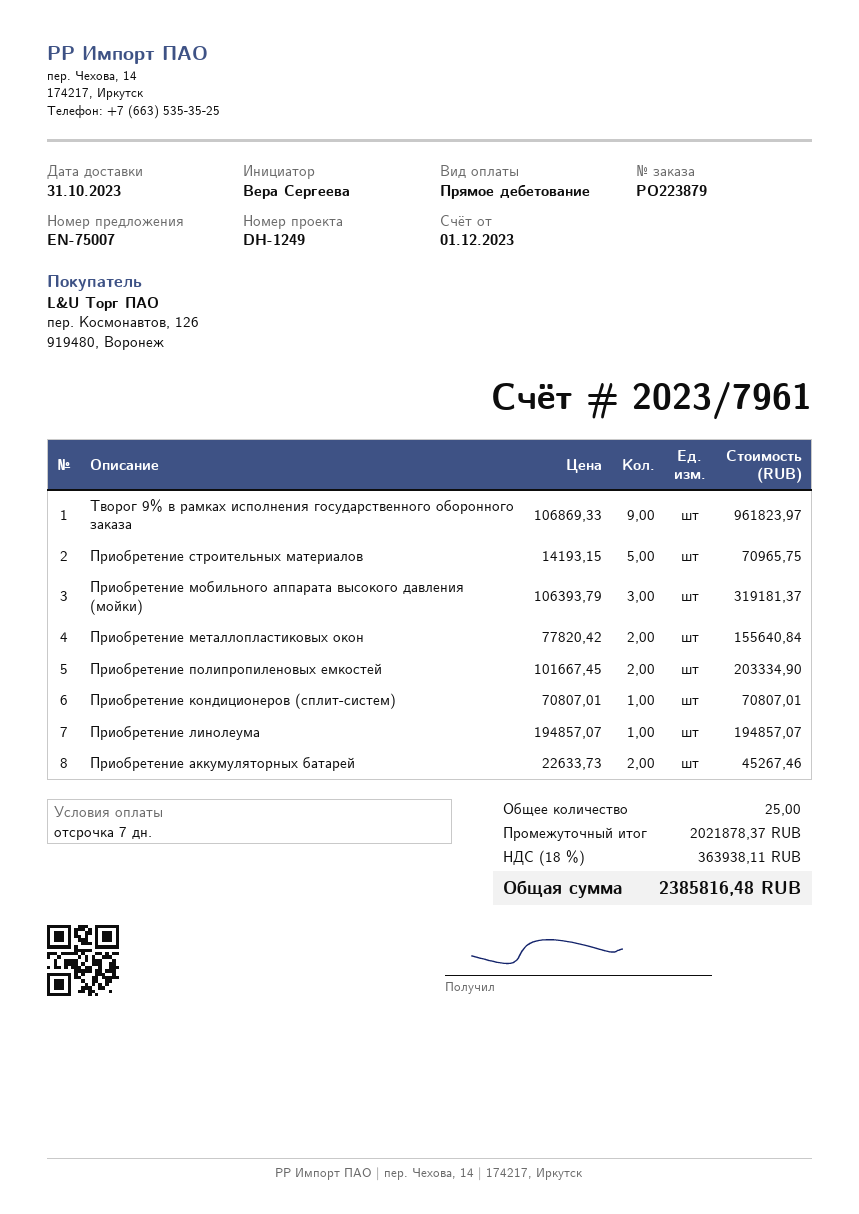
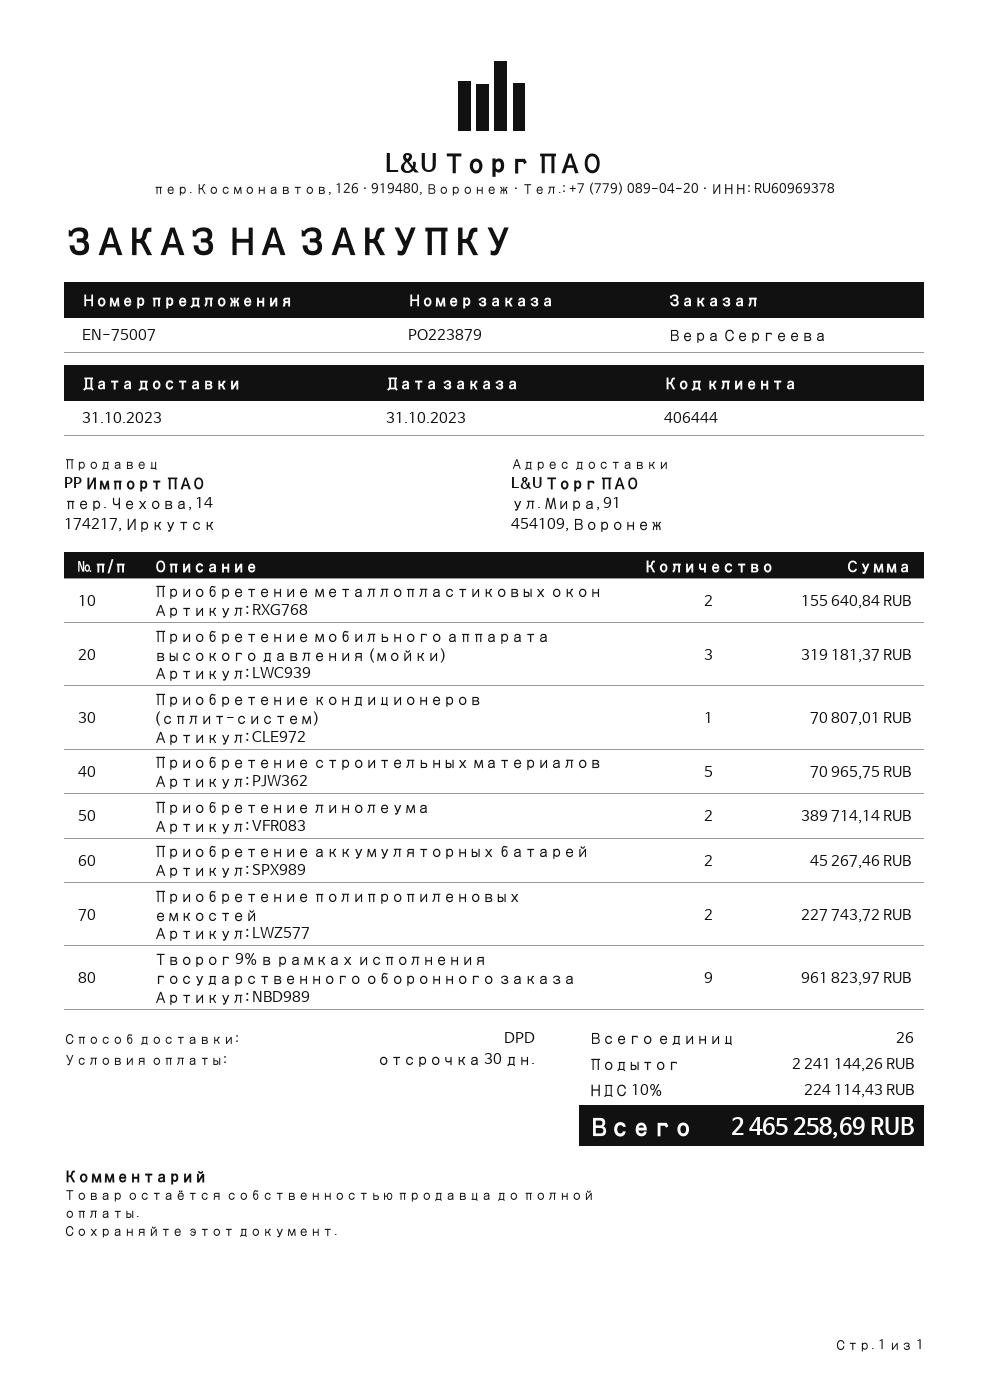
payment terms: 7 days -> 30 days
Приобретение полипропиленовых емкостей: 2 for 203334.90 -> 2 for 227743.72
Приобретение линолеума: 1 for 194857.07 -> 2 for 389714.14
total quantity: 25 -> 26
subtotal: 2021878.37 -> 2241144.26
tax: 18% = 363938.11 -> 10% = 224114.43
total: 2385816.48 -> 2465258.69

